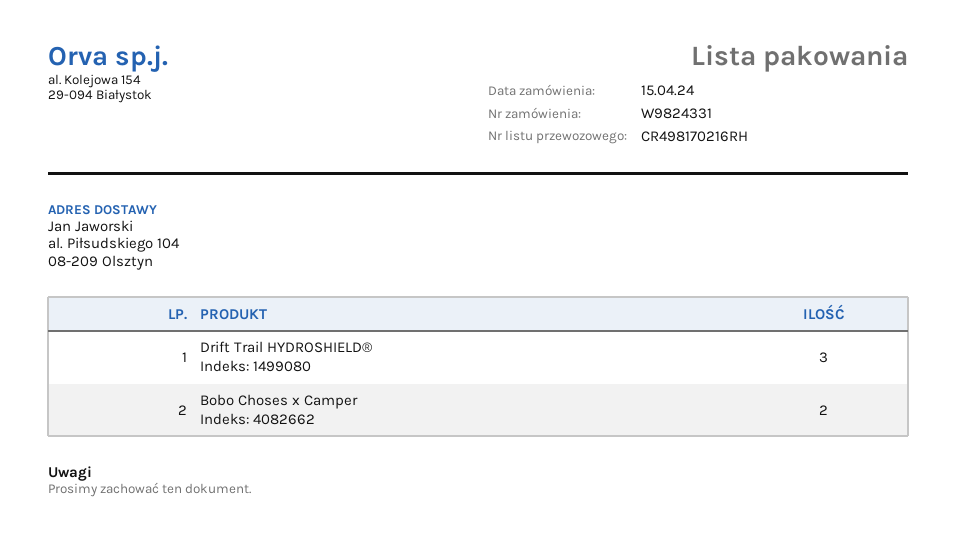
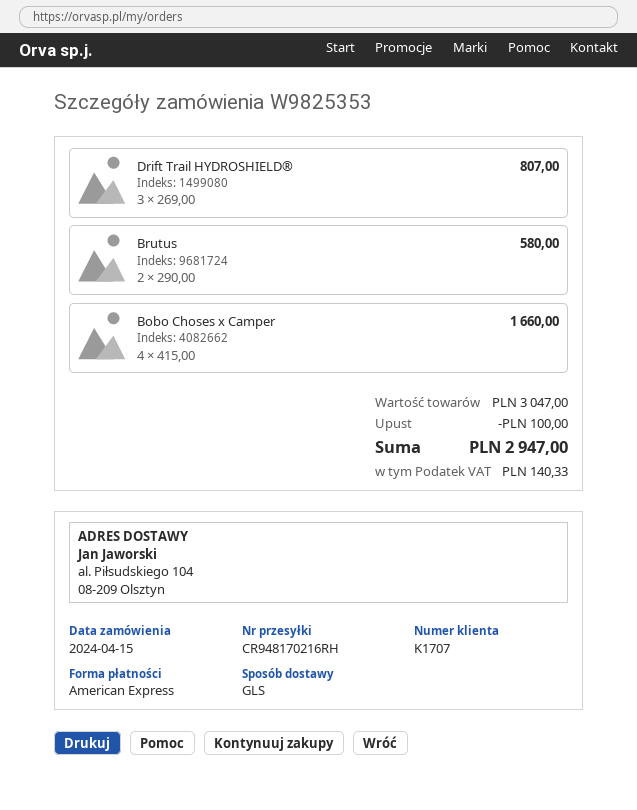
order number: W9824331 -> W9825353
tracking number: CR498170216RH -> CR948170216RH
Bobo Choses x Camper: 2 -> 4
Brutus: none -> 2

